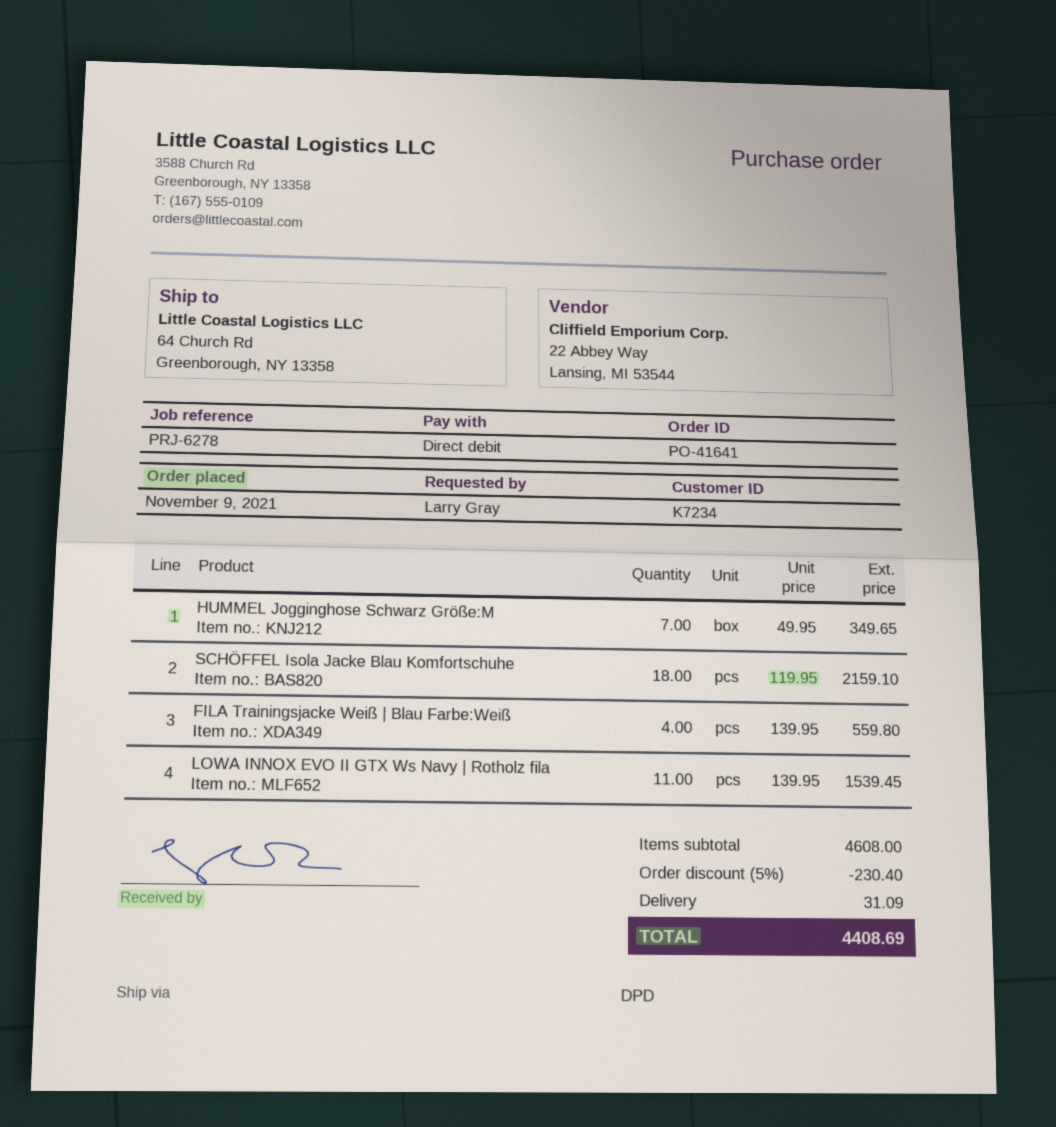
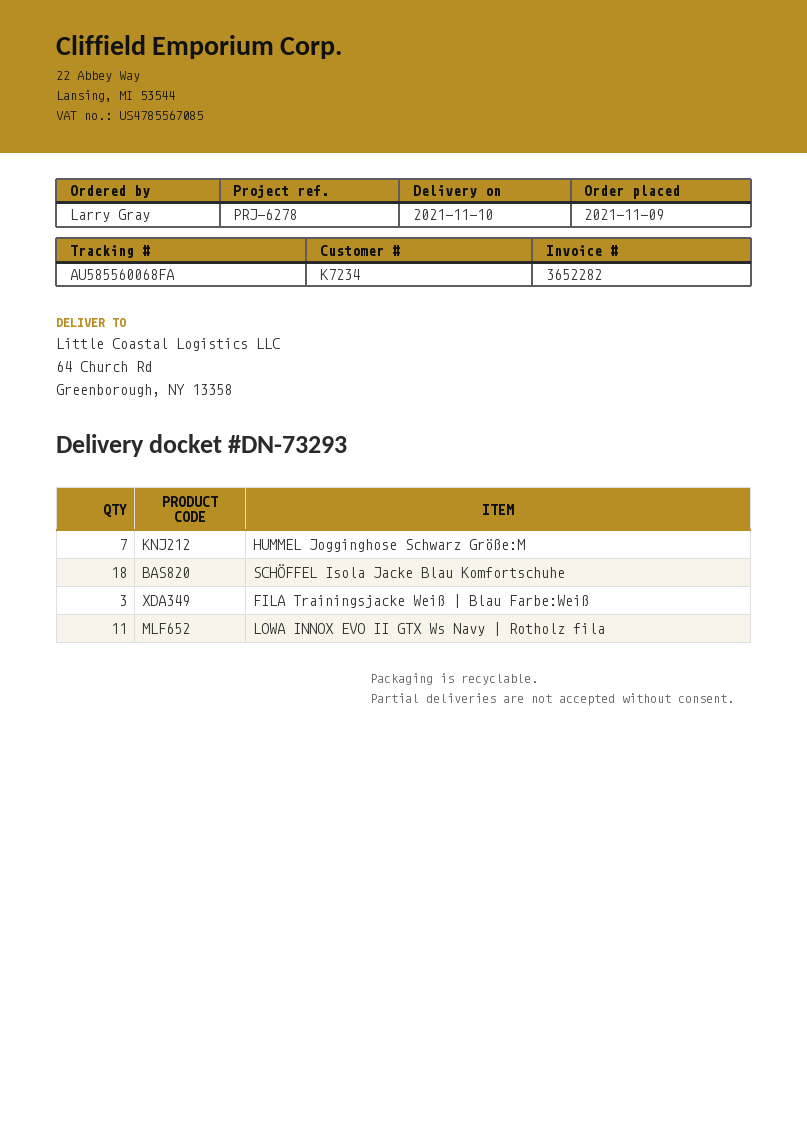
FILA Trainingsjacke Weiß | Blau Farbe:Weiß: 4 -> 3

